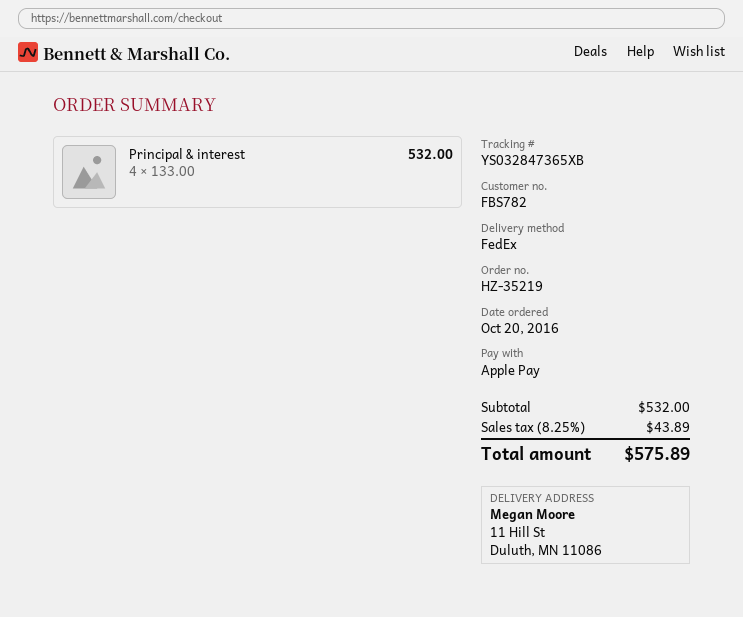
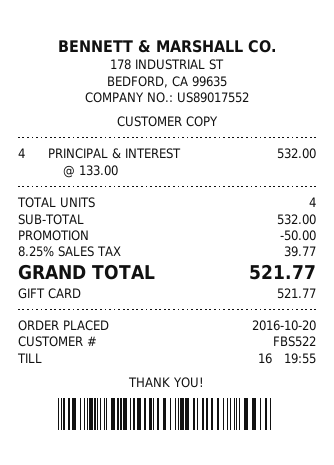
customer number: FBS782 -> FBS522
payment method: Apple Pay -> gift card
discount: none -> 50.00
tax: 8.25% = 43.89 -> 8.25% = 39.77
total: 575.89 -> 521.77

